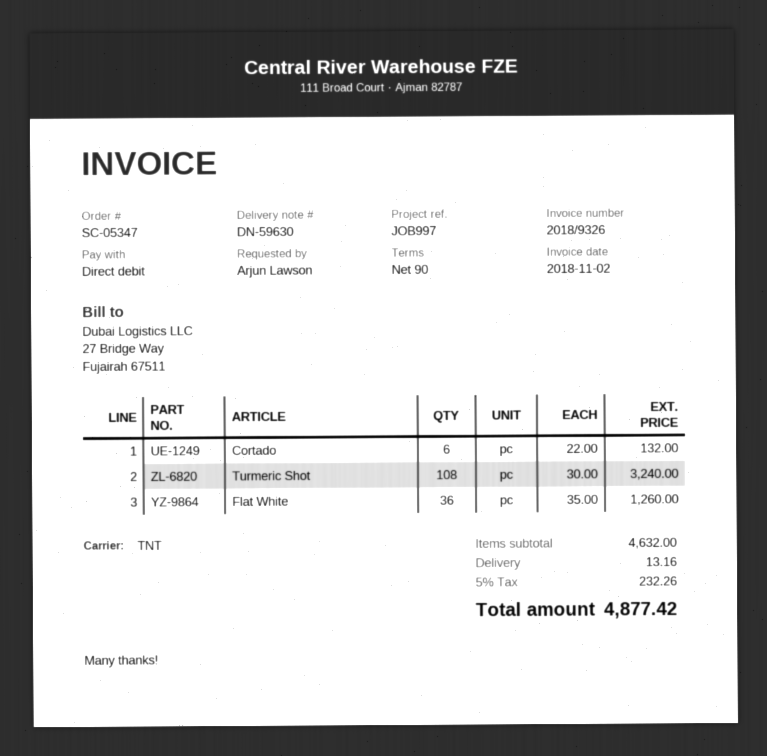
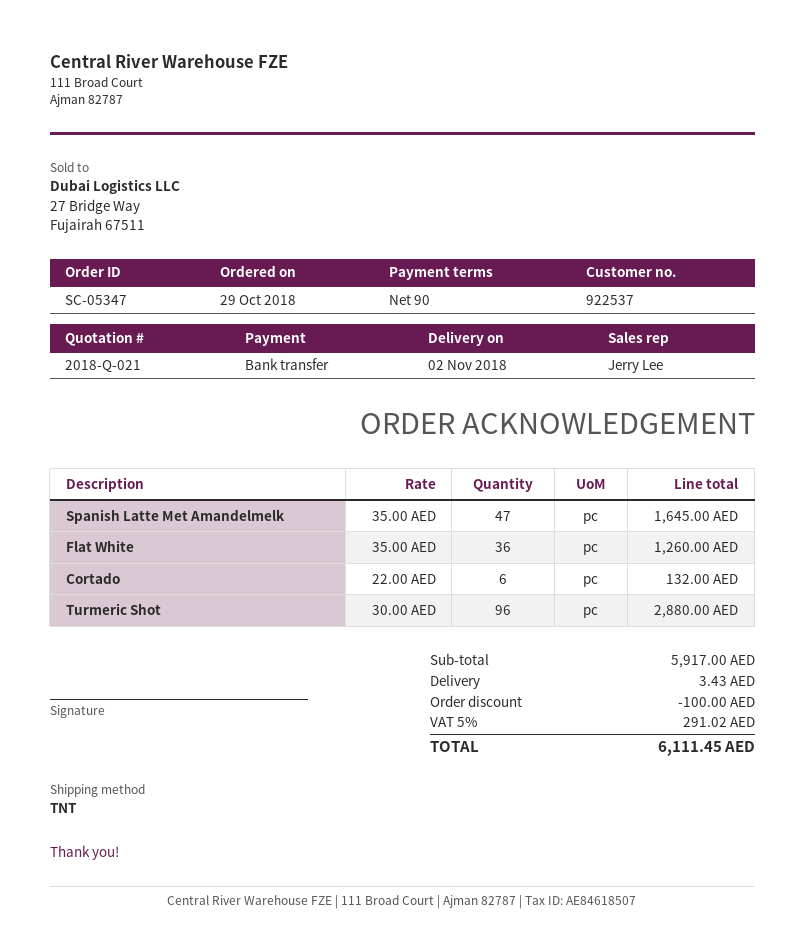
payment method: direct debit -> bank transfer
Turmeric Shot: 108 x 30.00 = 3240.00 -> 96 x 30.00 = 2880.00
Spanish Latte Met Amandelmelk: none -> 47 x 35.00 = 1645.00
subtotal: 4632.00 -> 5917.00
discount: none -> 100.00
shipping: 13.16 -> 3.43
tax: 5% = 232.26 -> 5% = 291.02
total: 4877.42 -> 6111.45

